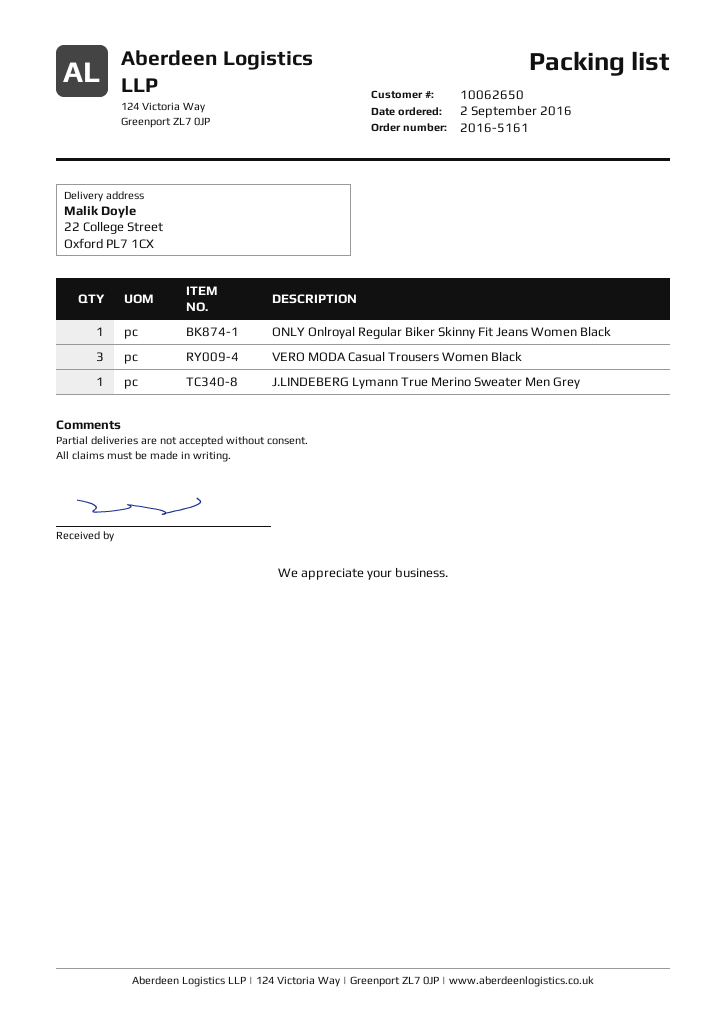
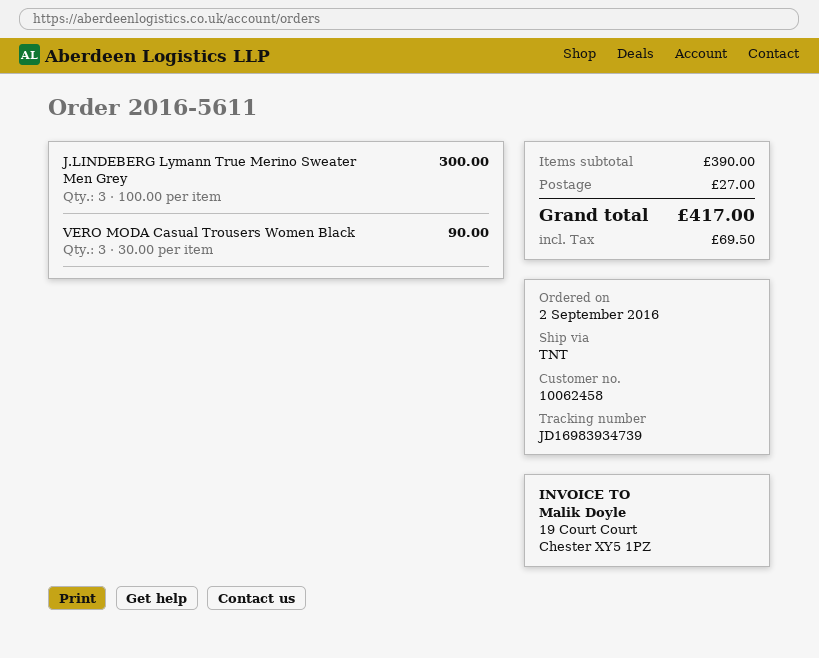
order number: 2016-5161 -> 2016-5611
customer number: 10062650 -> 10062458
ONLY Onlroyal Regular Biker Skinny Fit Jeans Women Black: 1 -> none
J.LINDEBERG Lymann True Merino Sweater Men Grey: 1 -> 3

